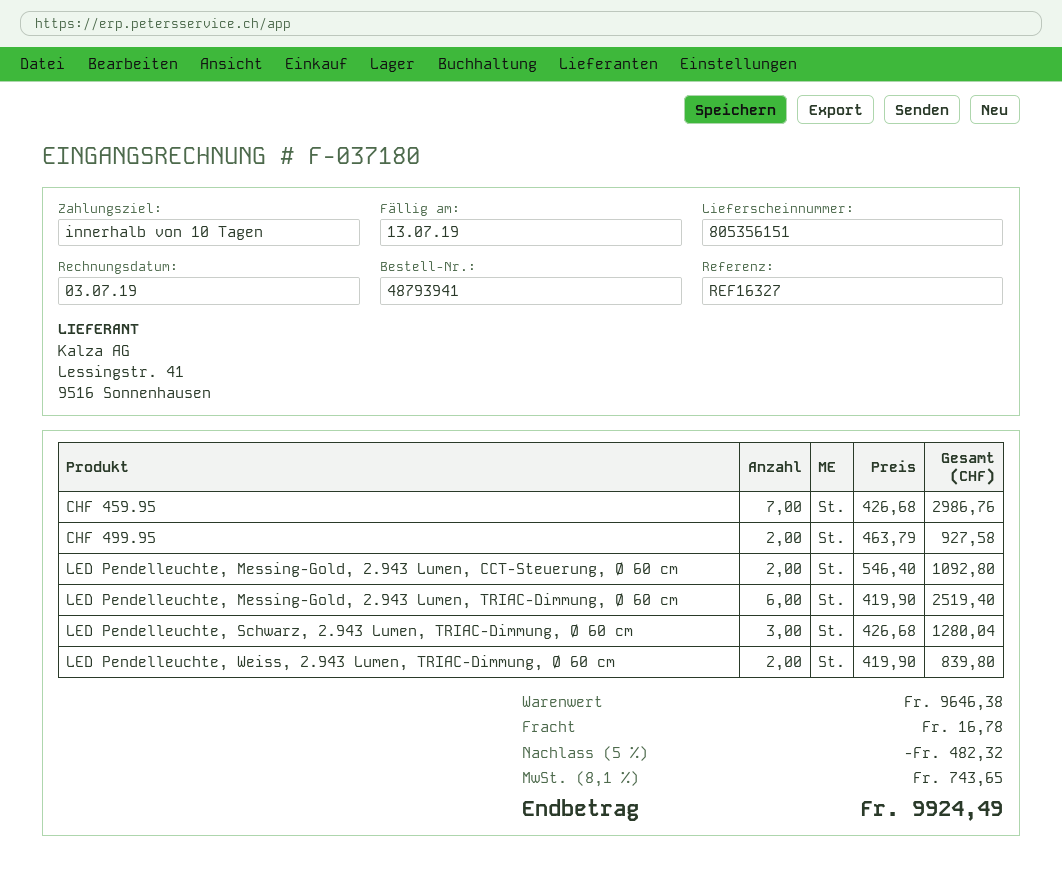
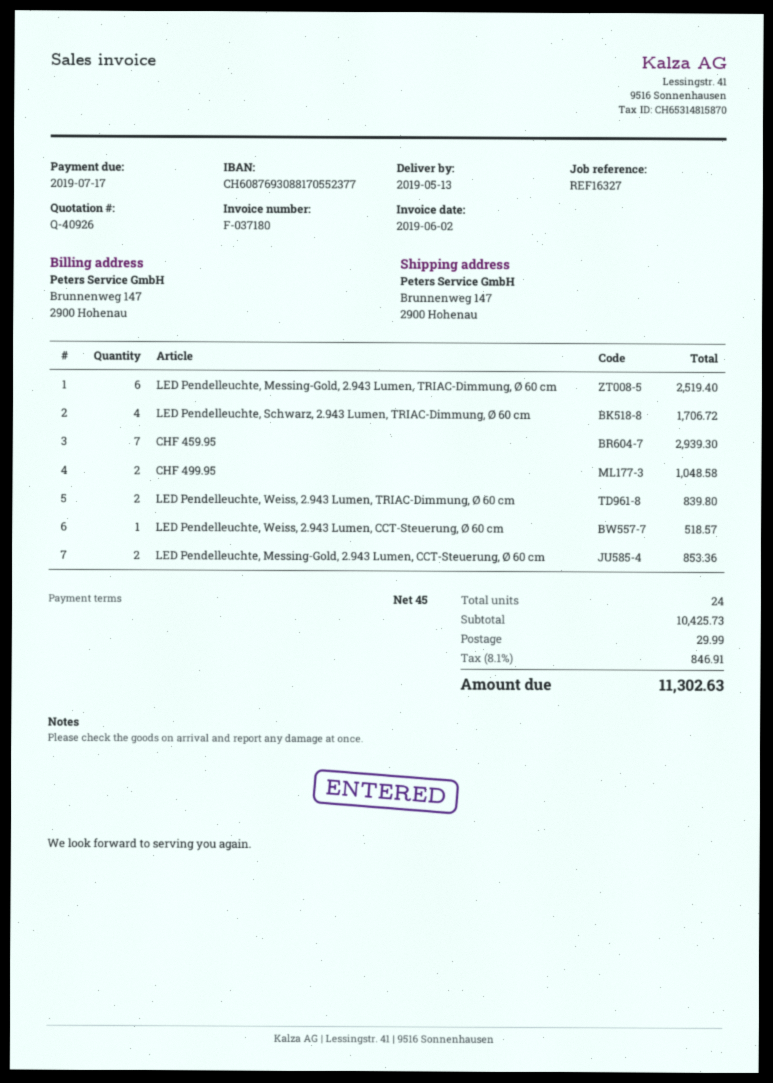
invoice date: 2019-07-03 -> 2019-06-02
payment terms: 10 days -> 45 days
due date: 2019-07-13 -> 2019-07-17
CHF 459.95: 7 for 2986.76 -> 7 for 2939.30
CHF 499.95: 2 for 927.58 -> 2 for 1048.58
LED Pendelleuchte, Messing-Gold, 2.943 Lumen, CCT-Steuerung, Ø 60 cm: 2 for 1092.80 -> 2 for 853.36
LED Pendelleuchte, Schwarz, 2.943 Lumen, TRIAC-Dimmung, Ø 60 cm: 3 for 1280.04 -> 4 for 1706.72
LED Pendelleuchte, Weiss, 2.943 Lumen, CCT-Steuerung, Ø 60 cm: none -> 1 for 518.57
subtotal: 9646.38 -> 10425.73
discount: 5% = 482.32 -> none
shipping: 16.78 -> 29.99
tax: 8.1% = 743.65 -> 8.1% = 846.91
total: 9924.49 -> 11302.63

